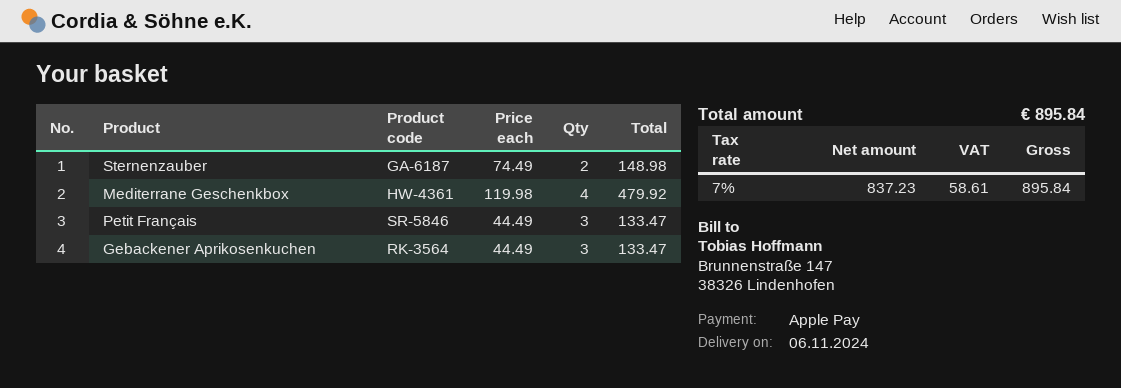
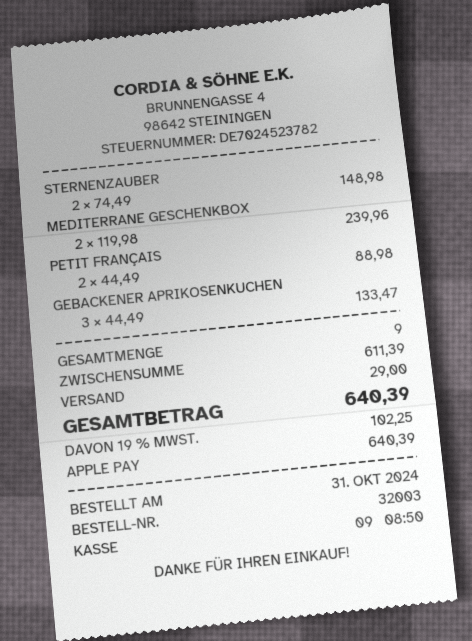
Mediterrane Geschenkbox: 4 x 119.98 = 479.92 -> 2 x 119.98 = 239.96
Petit Français: 3 x 44.49 = 133.47 -> 2 x 44.49 = 88.98
shipping: none -> 29.00
tax: 7% = 58.61 -> 19% = 102.25
total: 895.84 -> 640.39

